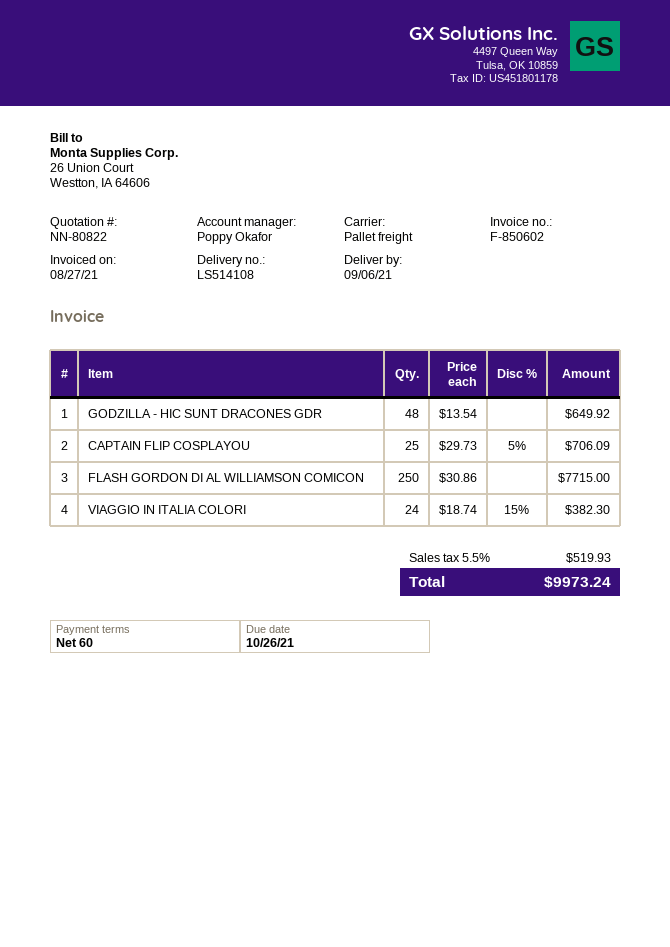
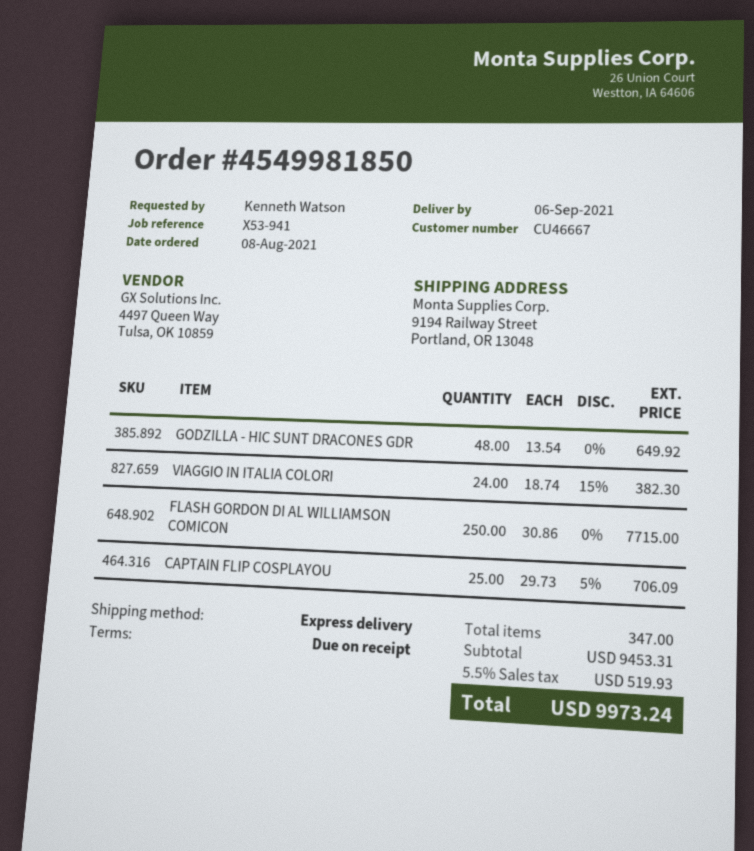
payment terms: 60 days -> on receipt
shipping method: pallet freight -> express

